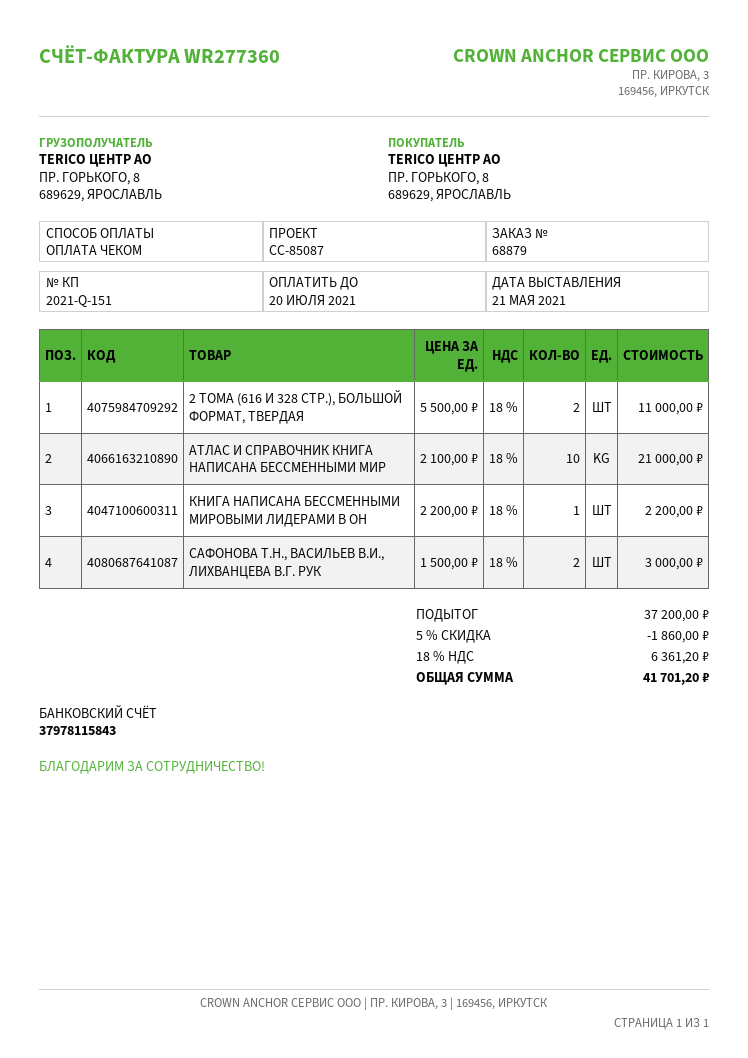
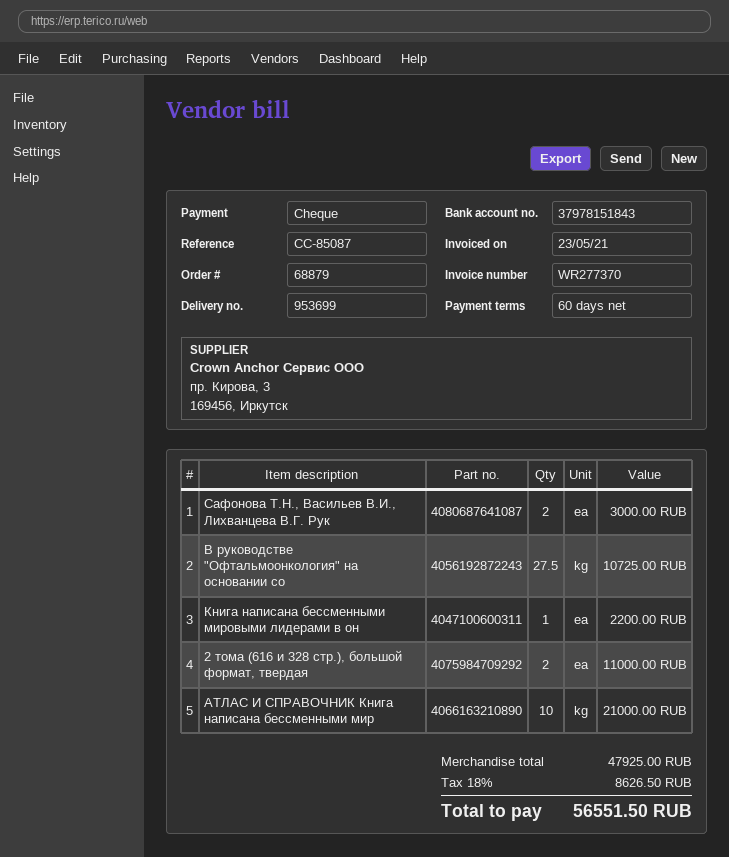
invoice number: WR277360 -> WR277370
invoice date: 2021-05-21 -> 2021-05-23
bank account: 37978115843 -> 37978151843
В руководстве "Офтальмоонкология" на основании со: none -> 27.5 for 10725.00
subtotal: 37200.00 -> 47925.00
discount: 5% = 1860.00 -> none
tax: 18% = 6361.20 -> 18% = 8626.50
total: 41701.20 -> 56551.50

